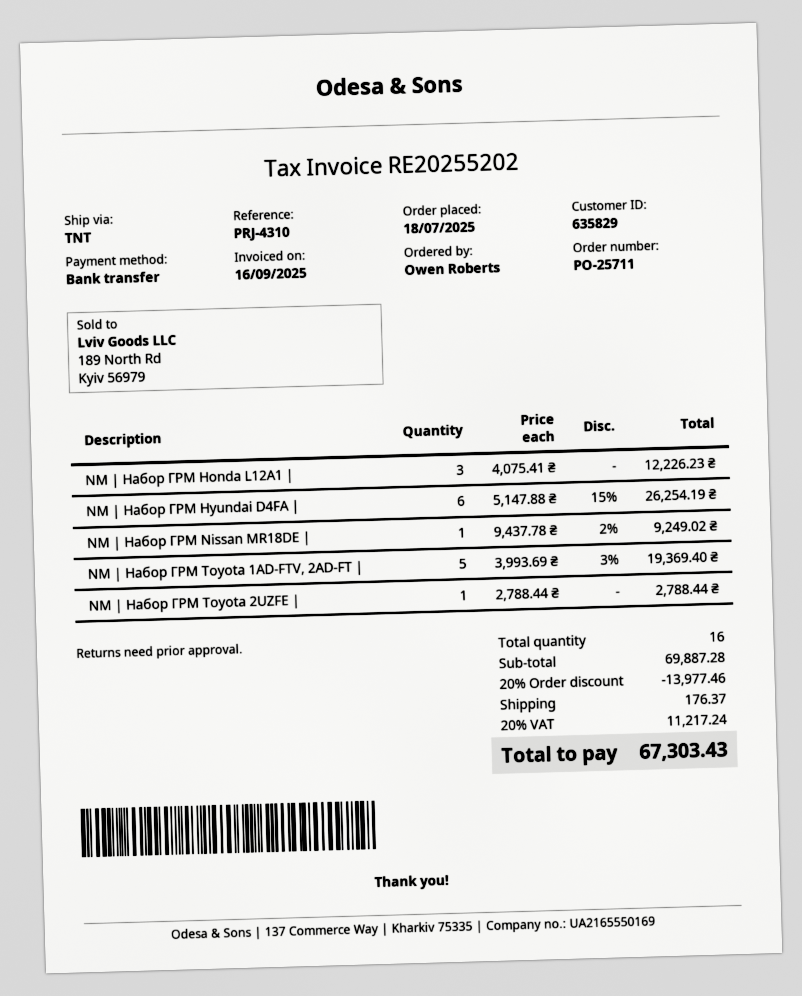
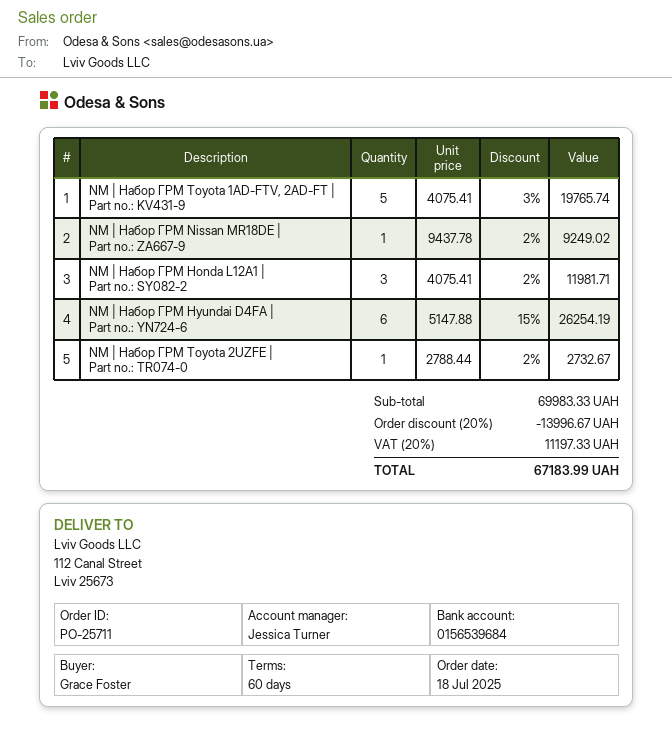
ordered by: Owen Roberts -> Grace Foster
NM | Набор ГРМ Honda L12A1 |: 3 x 4075.41 = 12226.23 -> 3 x 4075.41 - 2% = 11981.71
NM | Набор ГРМ Toyota 1AD-FTV, 2AD-FT |: 5 x 3993.69 - 3% = 19369.40 -> 5 x 4075.41 - 3% = 19765.74
NM | Набор ГРМ Toyota 2UZFE |: 1 x 2788.44 = 2788.44 -> 1 x 2788.44 - 2% = 2732.67
subtotal: 69887.28 -> 69983.33
discount: 20% = 13977.46 -> 20% = 13996.67
shipping: 176.37 -> none
tax: 20% = 11217.24 -> 20% = 11197.33
total: 67303.43 -> 67183.99

